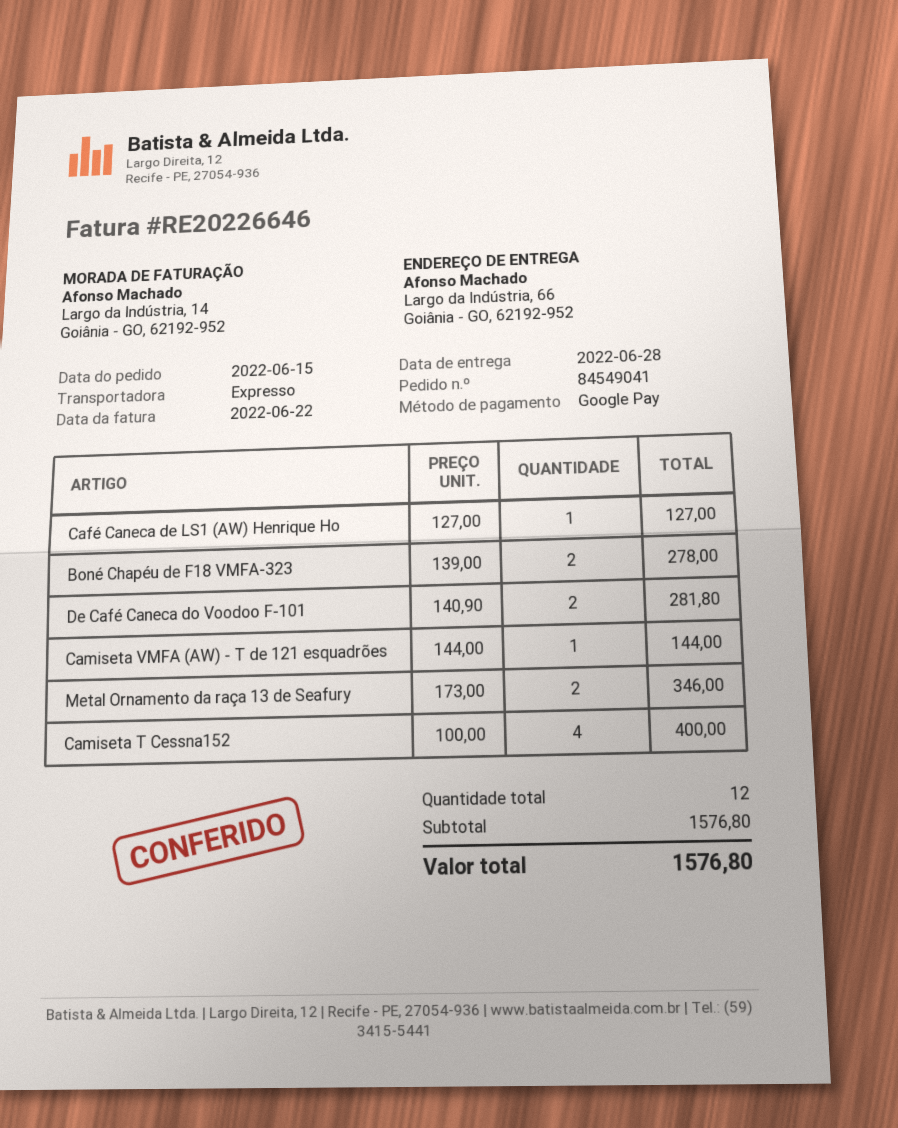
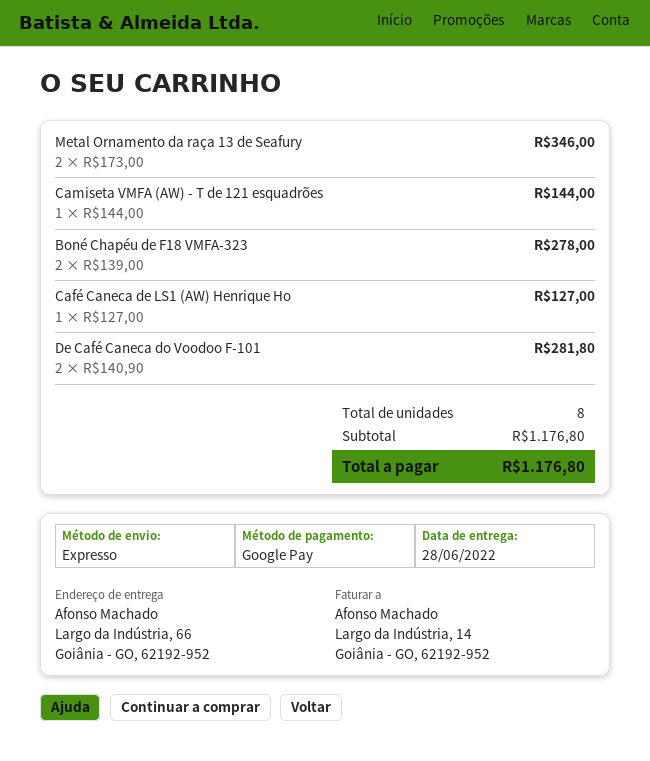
Camiseta T Cessna152: 4 x 100.00 = 400.00 -> none
total quantity: 12 -> 8
subtotal: 1576.80 -> 1176.80
total: 1576.80 -> 1176.80

